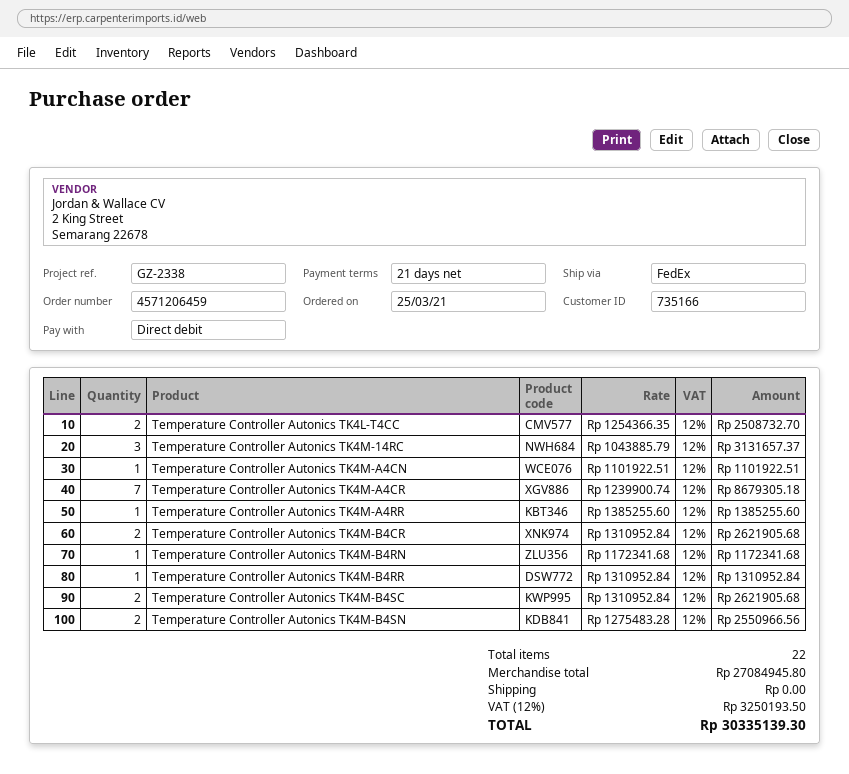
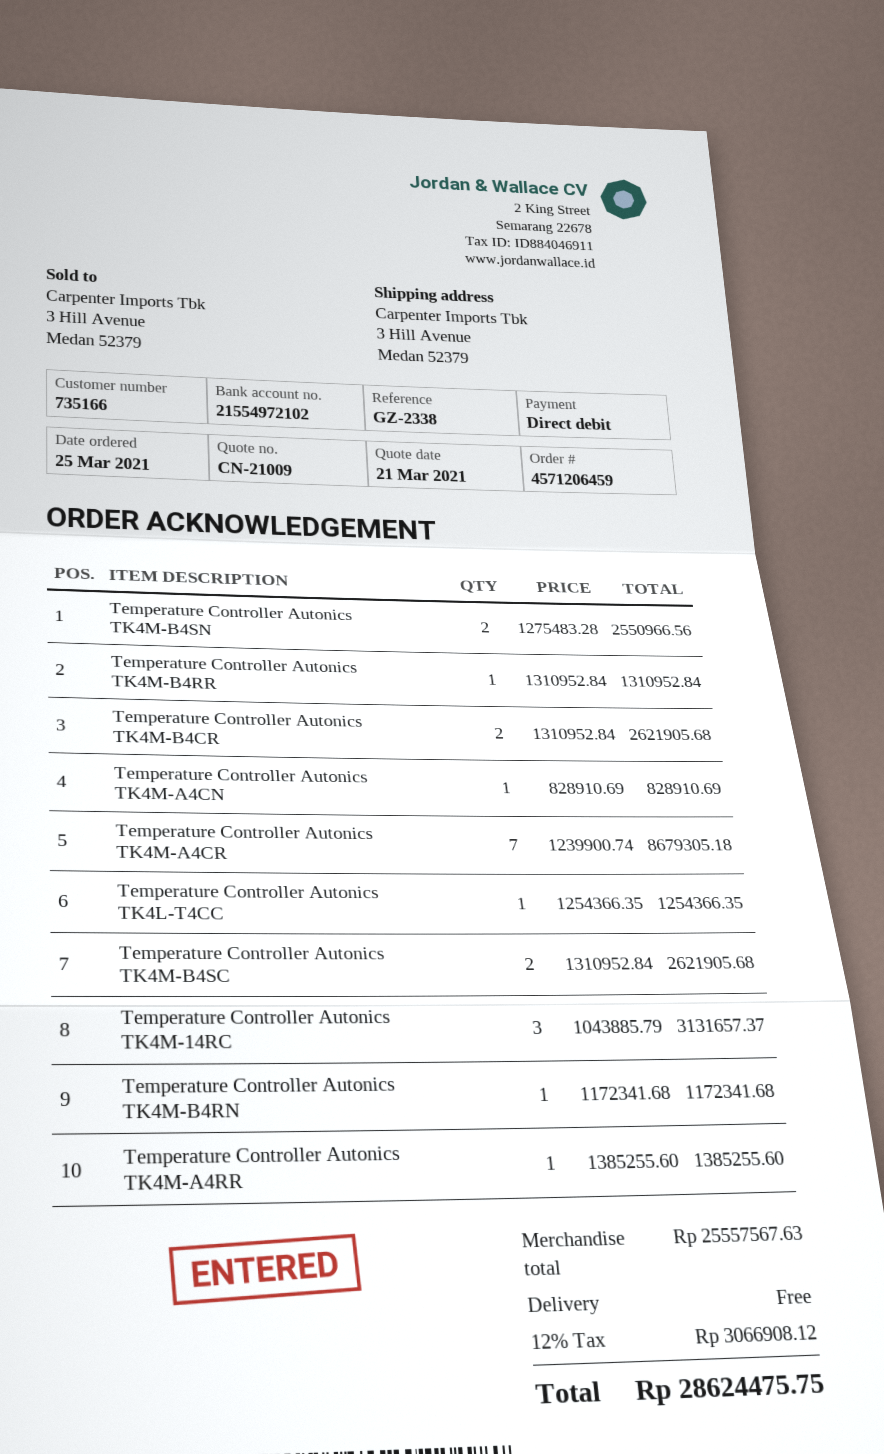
Temperature Controller Autonics TK4L-T4CC: 2 x 1254366.35 = 2508732.70 -> 1 x 1254366.35 = 1254366.35
Temperature Controller Autonics TK4M-A4CN: 1 x 1101922.51 = 1101922.51 -> 1 x 828910.69 = 828910.69
subtotal: 27084945.80 -> 25557567.63
tax: 12% = 3250193.50 -> 12% = 3066908.12
total: 30335139.30 -> 28624475.75

